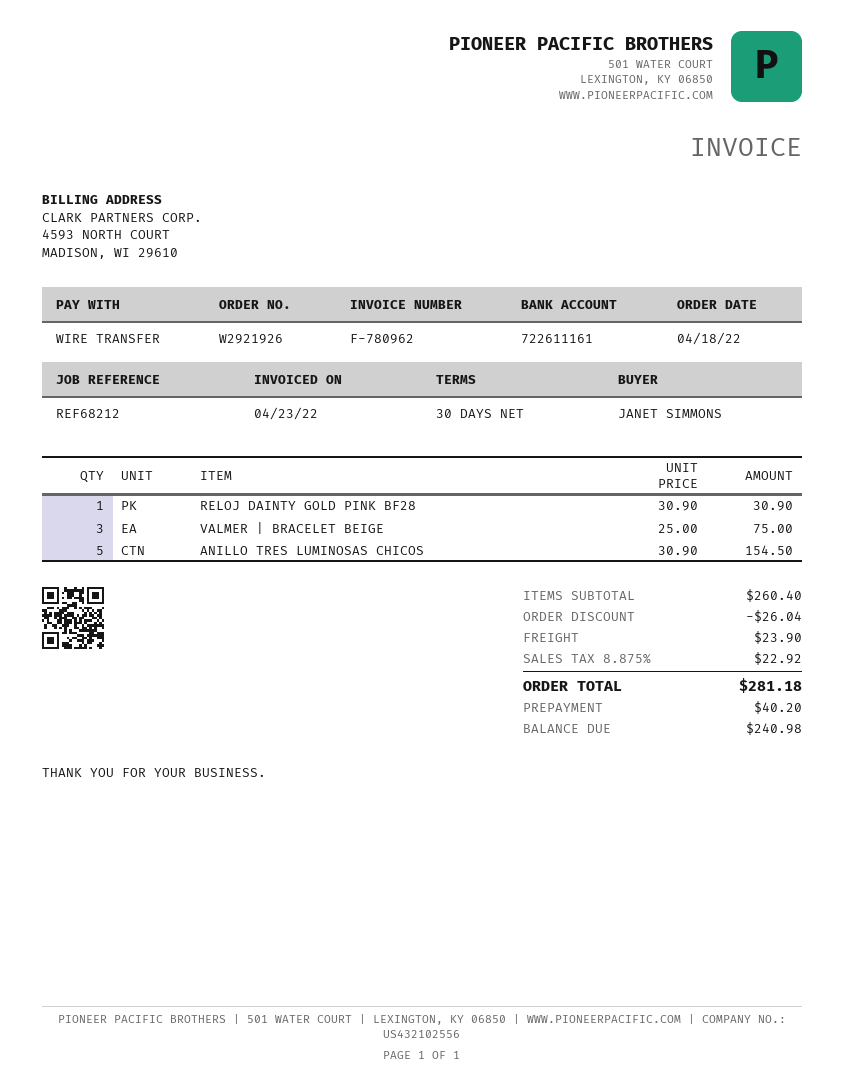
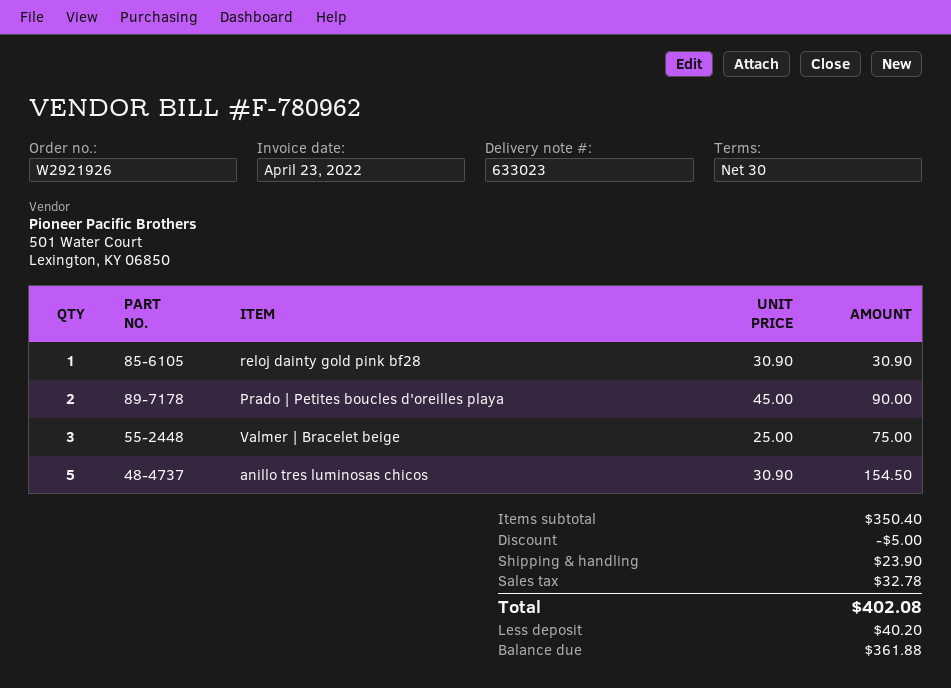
Prado | Petites boucles d'oreilles playa: none -> 2 x 45.00 = 90.00
subtotal: 260.40 -> 350.40
discount: 26.04 -> 5.00
tax: 22.92 -> 32.78
total: 281.18 -> 402.08
balance: 240.98 -> 361.88

